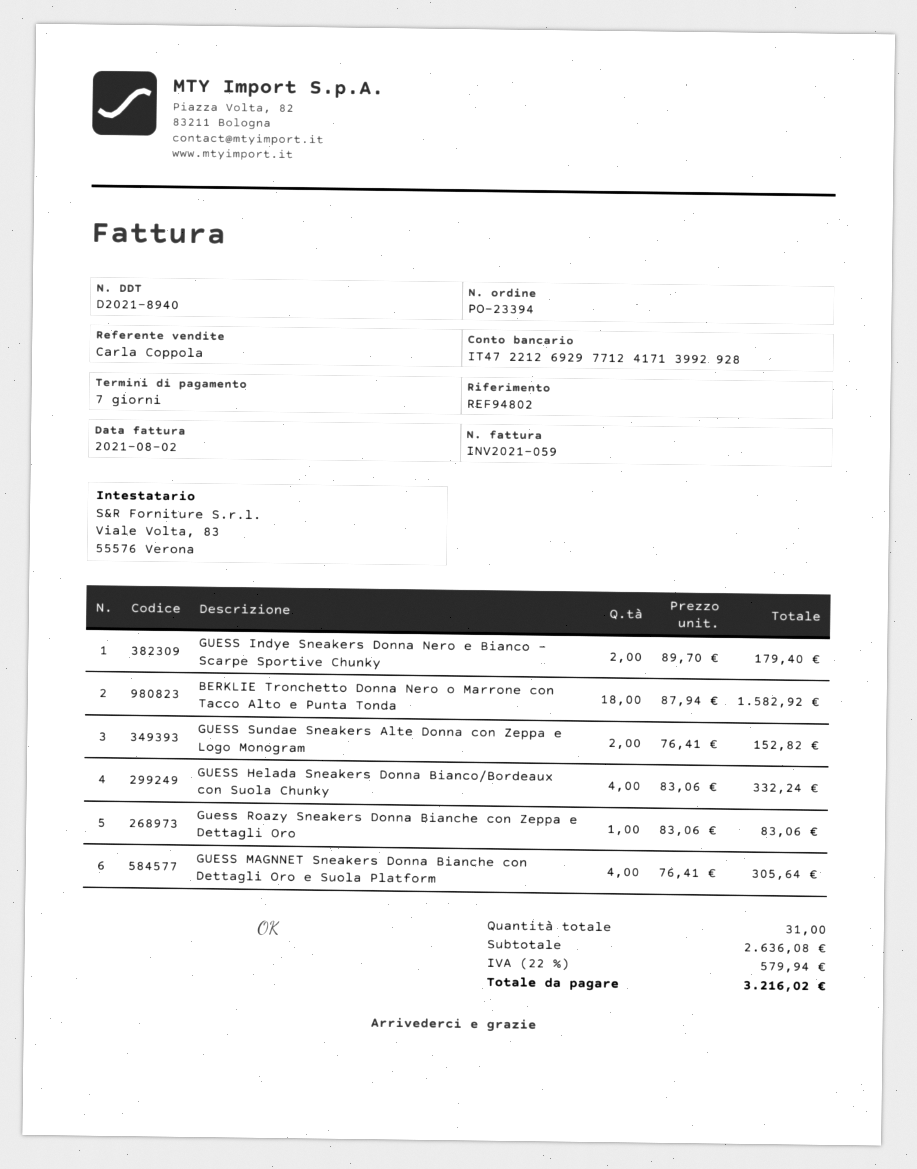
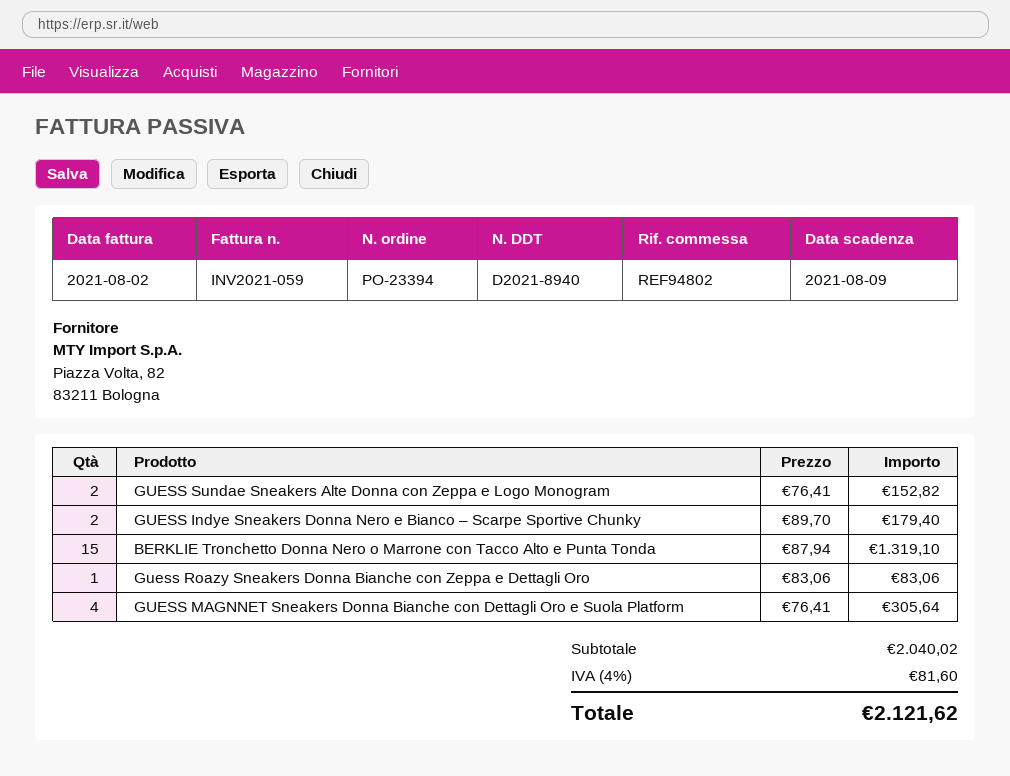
BERKLIE Tronchetto Donna Nero o Marrone con Tacco Alto e Punta Tonda: 18 x 87.94 = 1582.92 -> 15 x 87.94 = 1319.10
GUESS Helada Sneakers Donna Bianco/Bordeaux con Suola Chunky: 4 x 83.06 = 332.24 -> none
subtotal: 2636.08 -> 2040.02
tax: 22% = 579.94 -> 4% = 81.60
total: 3216.02 -> 2121.62

